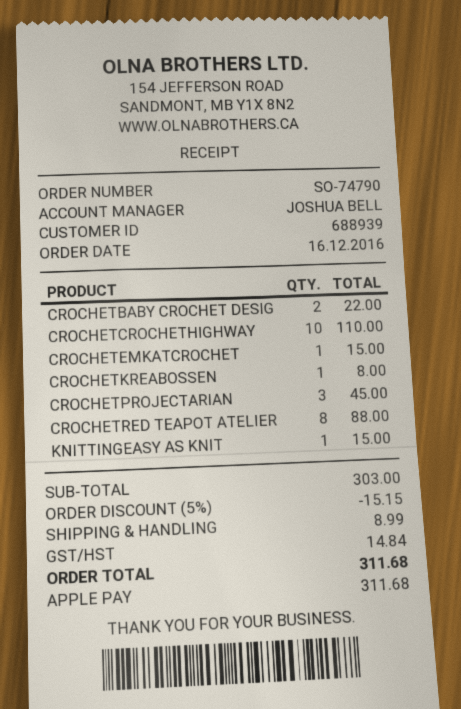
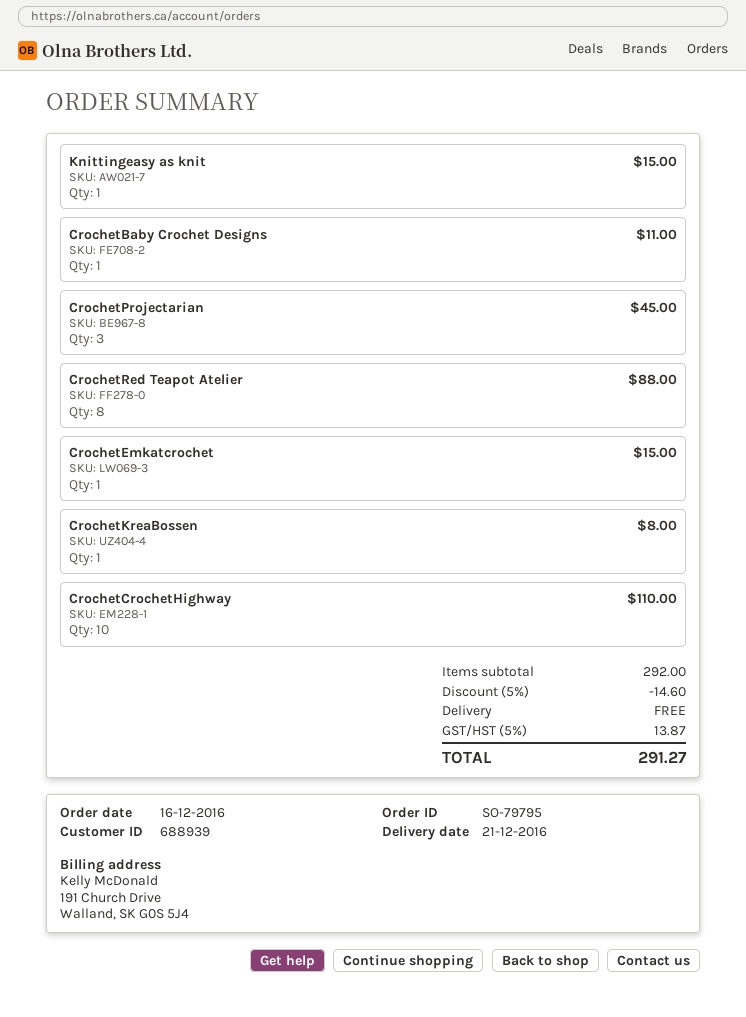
order number: SO-74790 -> SO-79795
CROCHETBABY CROCHET DESIG: 2 for 22.00 -> 1 for 11.00
subtotal: 303.00 -> 292.00
discount: 5% = 15.15 -> 5% = 14.60
shipping: 8.99 -> 0.00
tax: 14.84 -> 13.87
total: 311.68 -> 291.27

